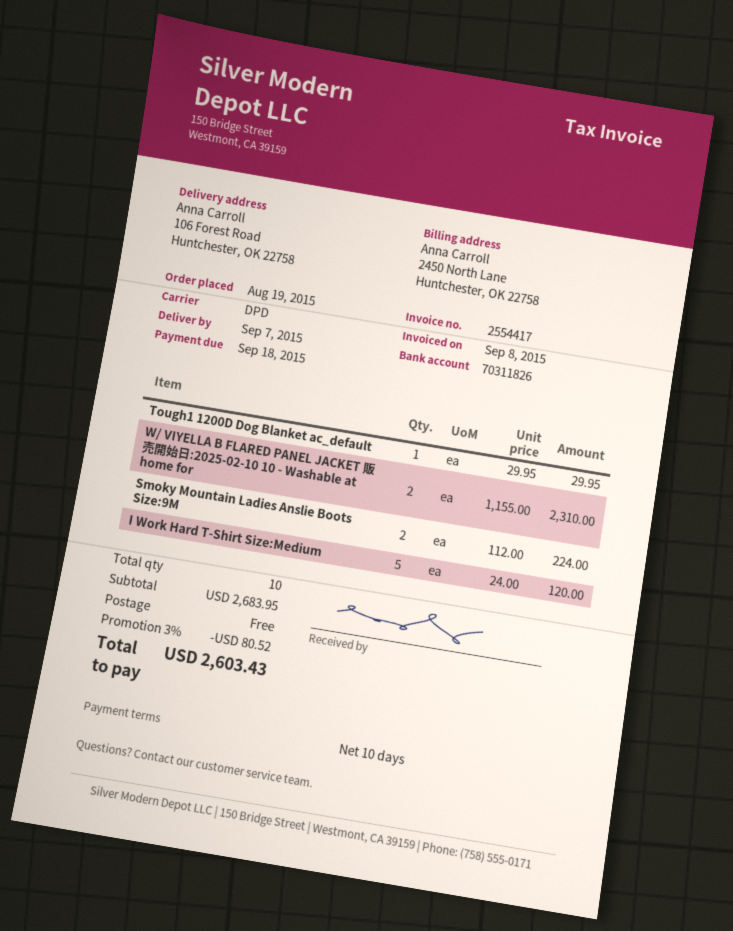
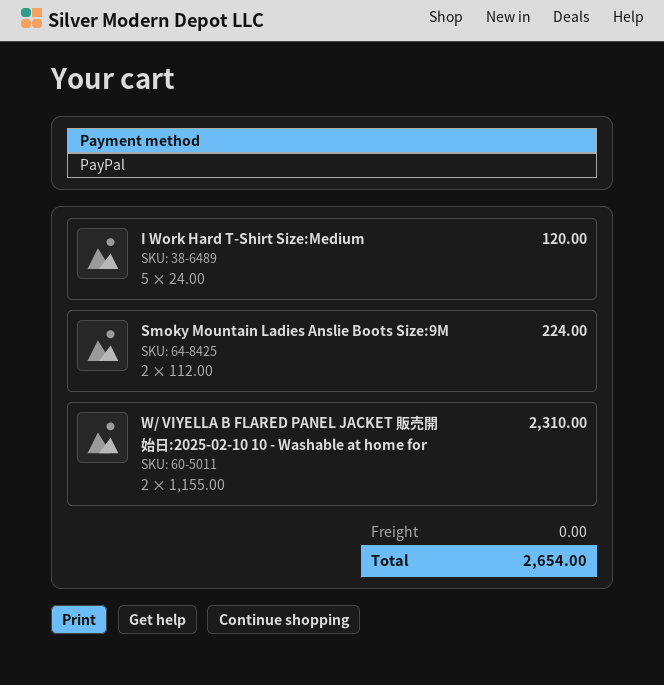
Tough1 1200D Dog Blanket ac_default: 1 x 29.95 = 29.95 -> none
discount: 3% = 80.52 -> none
total: 2603.43 -> 2654.00

